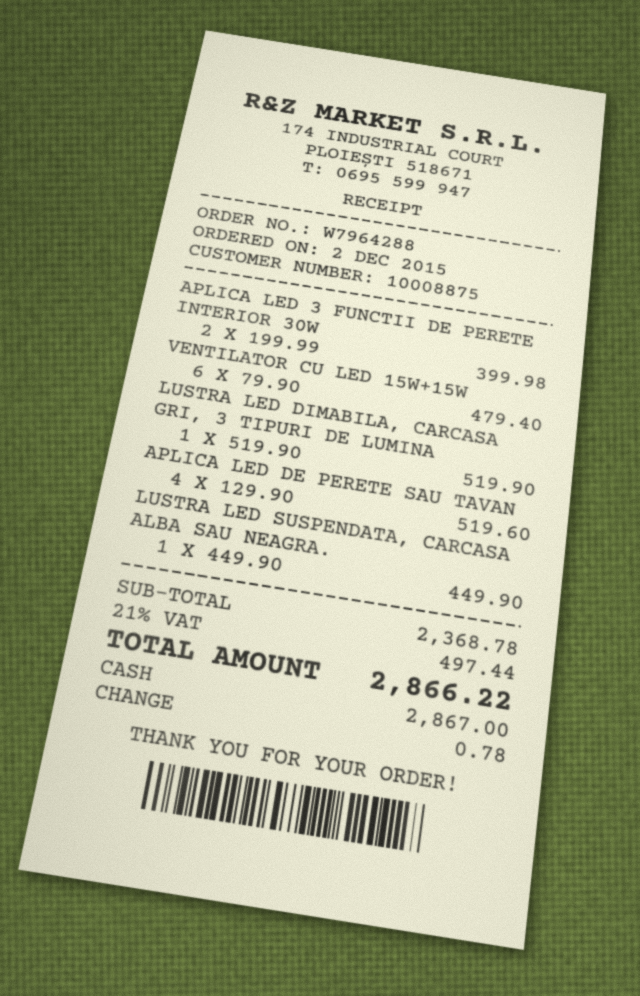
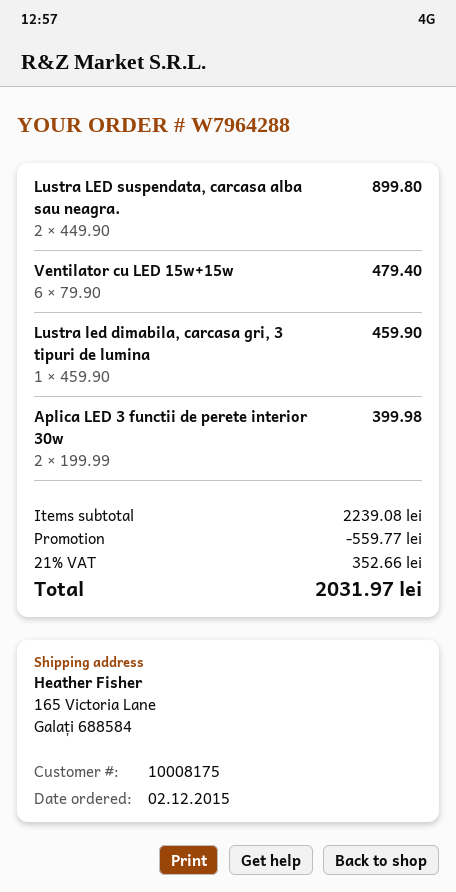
customer number: 10008875 -> 10008175
LUSTRA LED DIMABILA, CARCASA GRI, 3 TIPURI DE LUMINA: 1 x 519.90 = 519.90 -> 1 x 459.90 = 459.90
APLICA LED DE PERETE SAU TAVAN: 4 x 129.90 = 519.60 -> none
LUSTRA LED SUSPENDATA, CARCASA ALBA SAU NEAGRA.: 1 x 449.90 = 449.90 -> 2 x 449.90 = 899.80
subtotal: 2368.78 -> 2239.08
discount: none -> 559.77
tax: 21% = 497.44 -> 21% = 352.66
total: 2866.22 -> 2031.97

